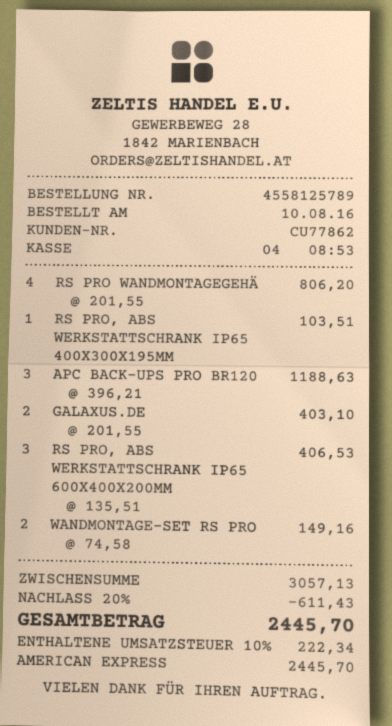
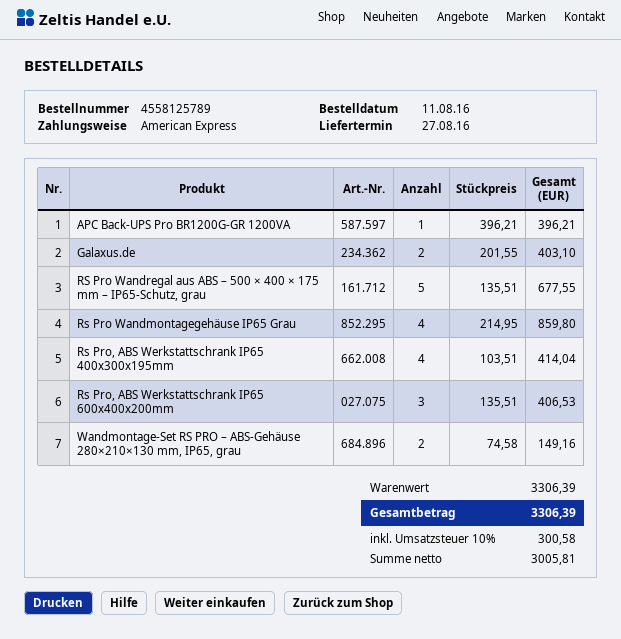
order date: 2016-08-10 -> 2016-08-11
RS PRO WANDMONTAGEGEHÄ: 4 x 201.55 = 806.20 -> 4 x 214.95 = 859.80
RS PRO, ABS WERKSTATTSCHRANK IP65 400X300X195MM: 1 x 103.51 = 103.51 -> 4 x 103.51 = 414.04
APC BACK-UPS PRO BR120: 3 x 396.21 = 1188.63 -> 1 x 396.21 = 396.21
RS Pro Wandregal aus ABS – 500 × 400 × 175 mm – IP65‑Schutz, grau: none -> 5 x 135.51 = 677.55
subtotal: 3057.13 -> 3306.39
discount: 20% = 611.43 -> none
tax: 10% = 222.34 -> 10% = 300.58
total: 2445.70 -> 3306.39

